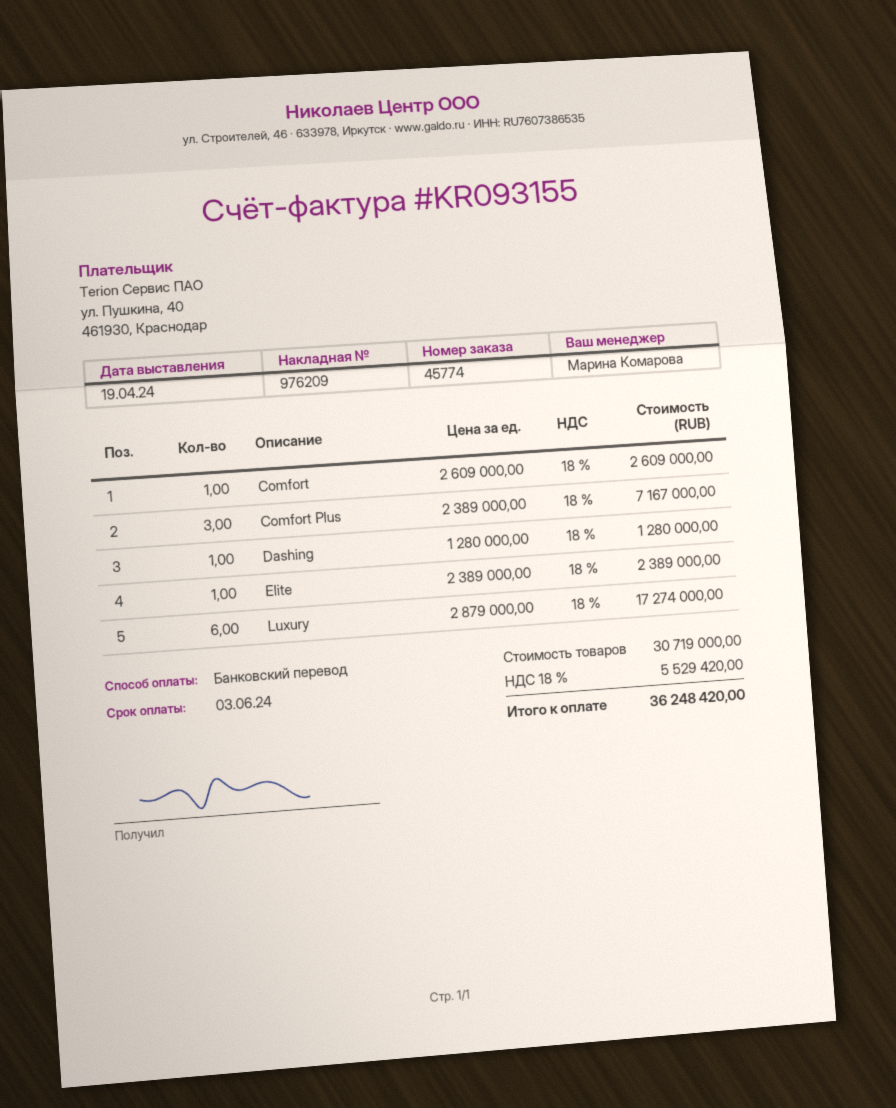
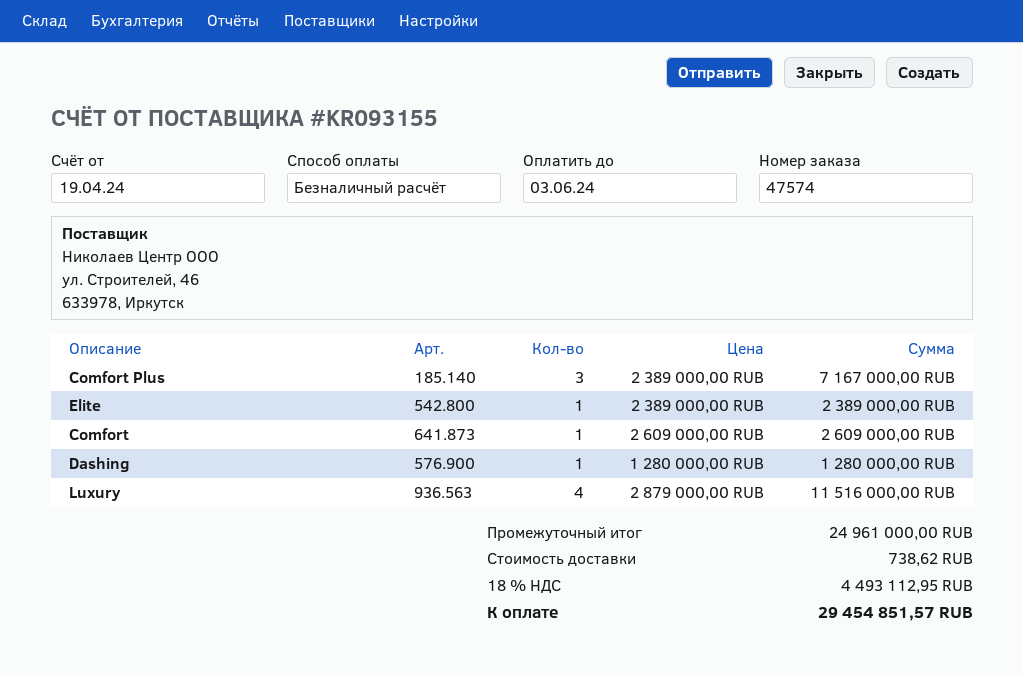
order number: 45774 -> 47574
Luxury: 6 x 2879000.00 = 17274000.00 -> 4 x 2879000.00 = 11516000.00
subtotal: 30719000.00 -> 24961000.00
shipping: none -> 738.62
tax: 18% = 5529420.00 -> 18% = 4493112.95
total: 36248420.00 -> 29454851.57

